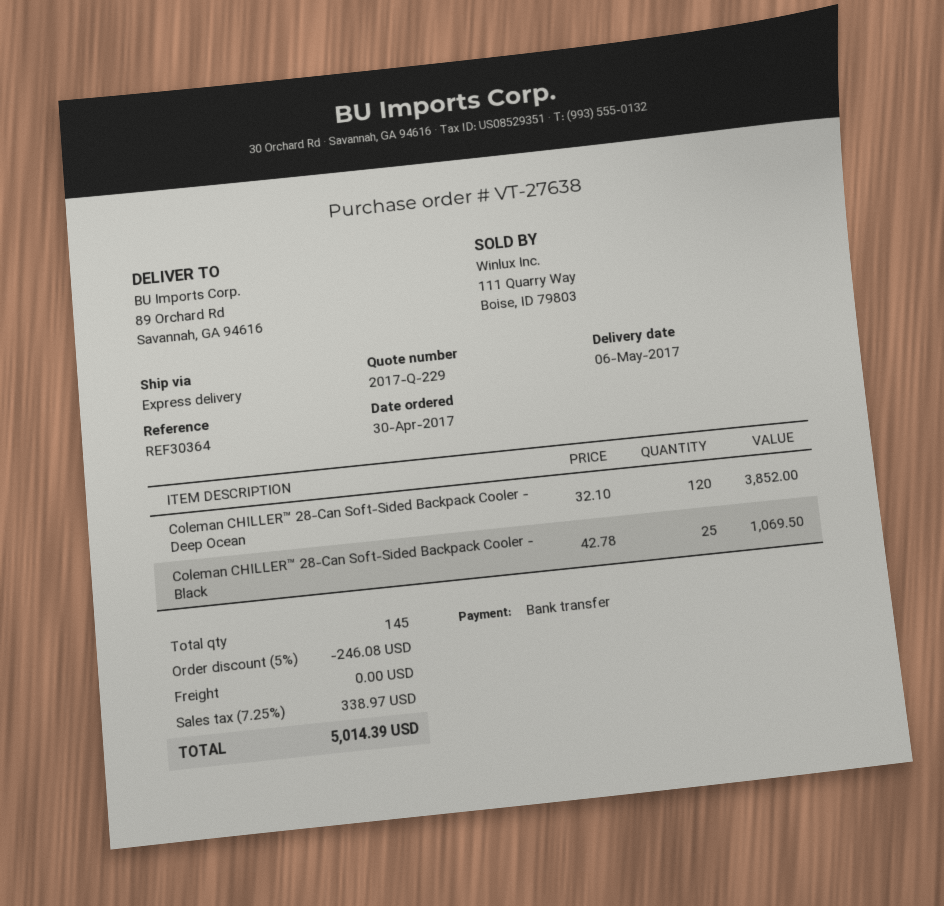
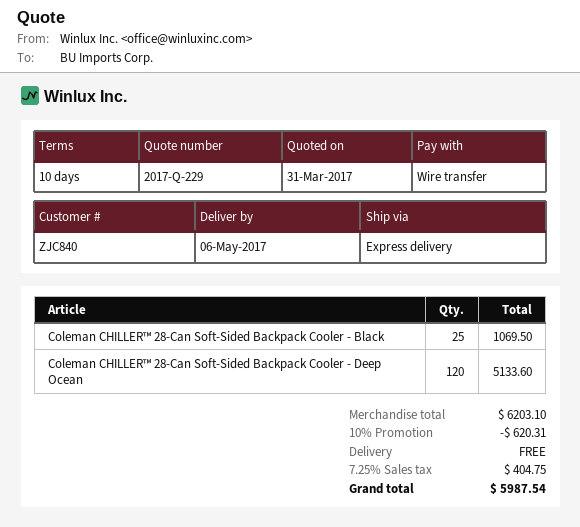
Coleman CHILLER™ 28-Can Soft-Sided Backpack Cooler - Deep Ocean: 120 for 3852.00 -> 120 for 5133.60
discount: 5% = 246.08 -> 10% = 620.31
tax: 7.25% = 338.97 -> 7.25% = 404.75
total: 5014.39 -> 5987.54

